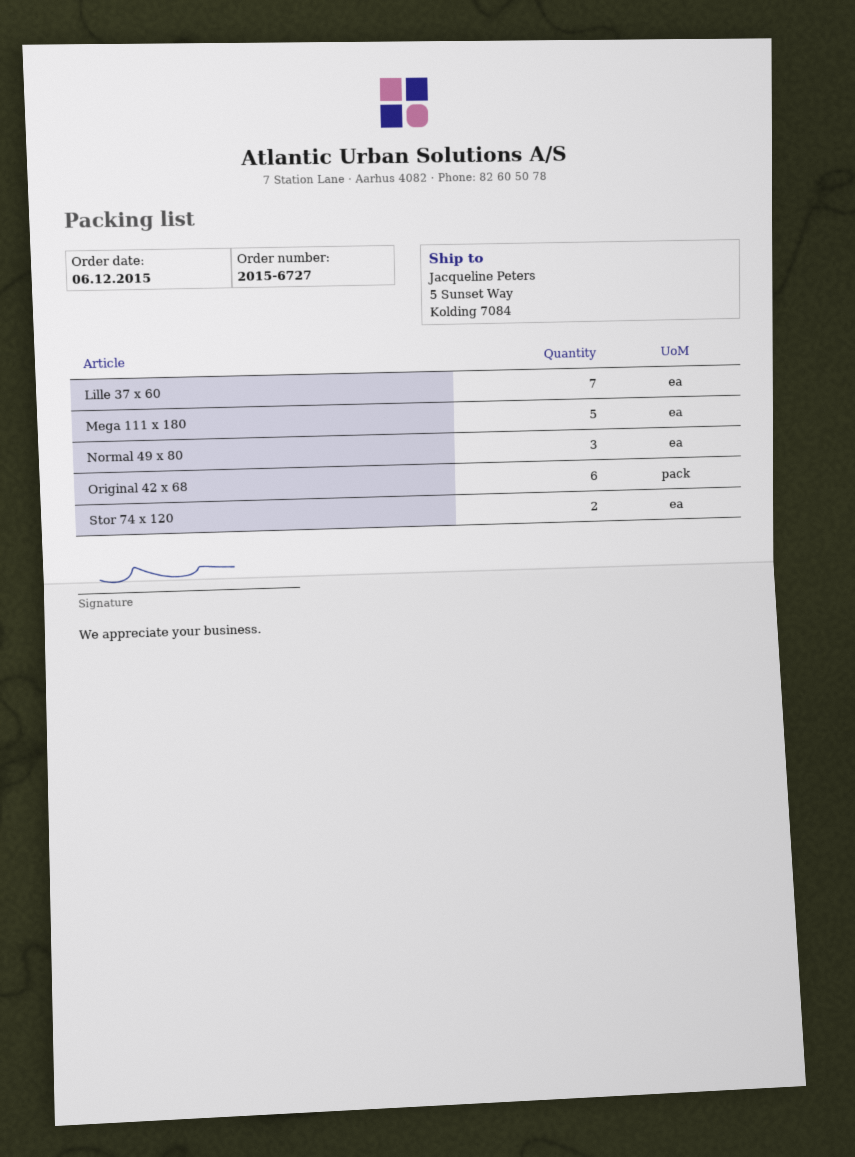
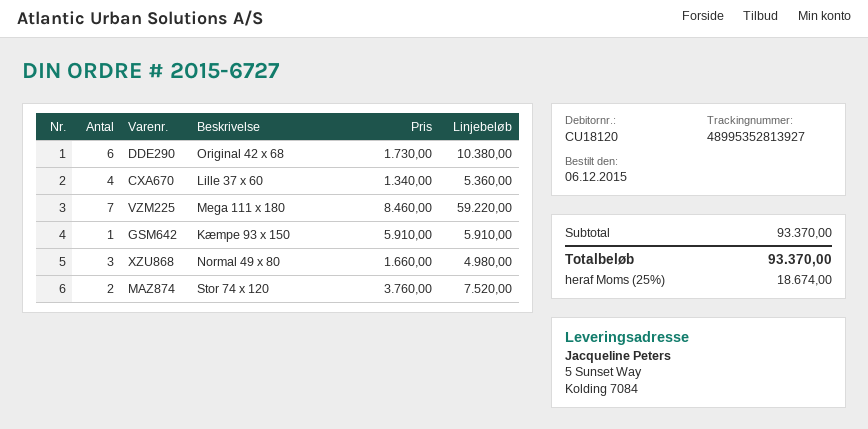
Lille 37 x 60: 7 -> 4
Mega 111 x 180: 5 -> 7
Kæmpe 93 x 150: none -> 1

